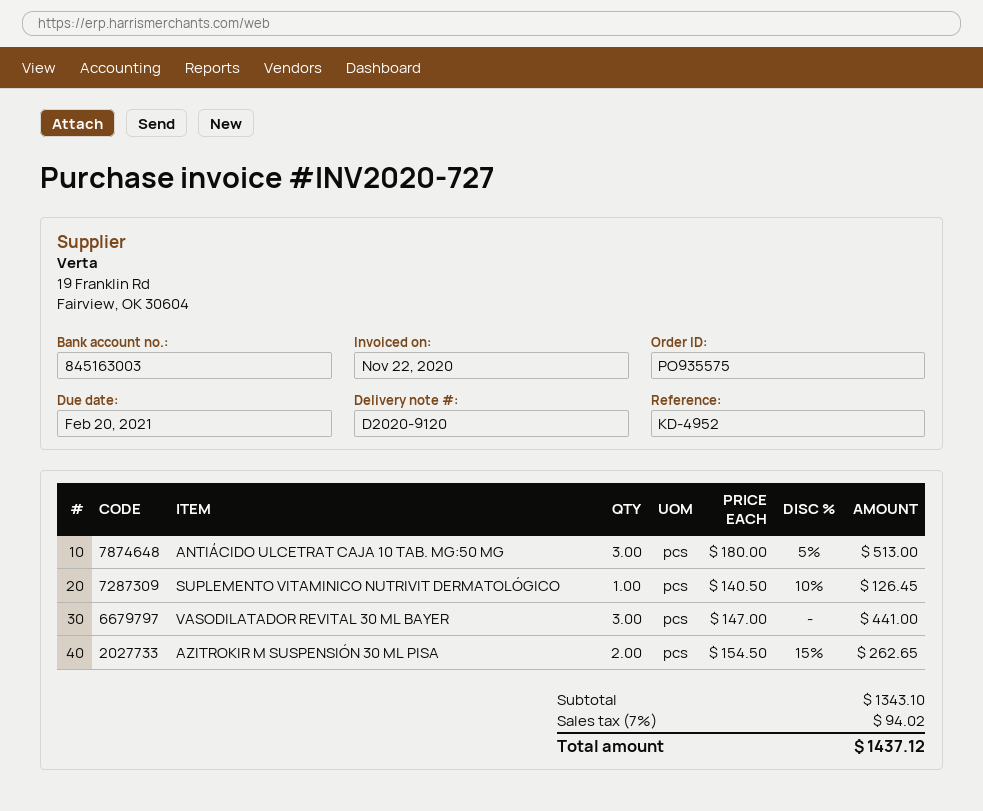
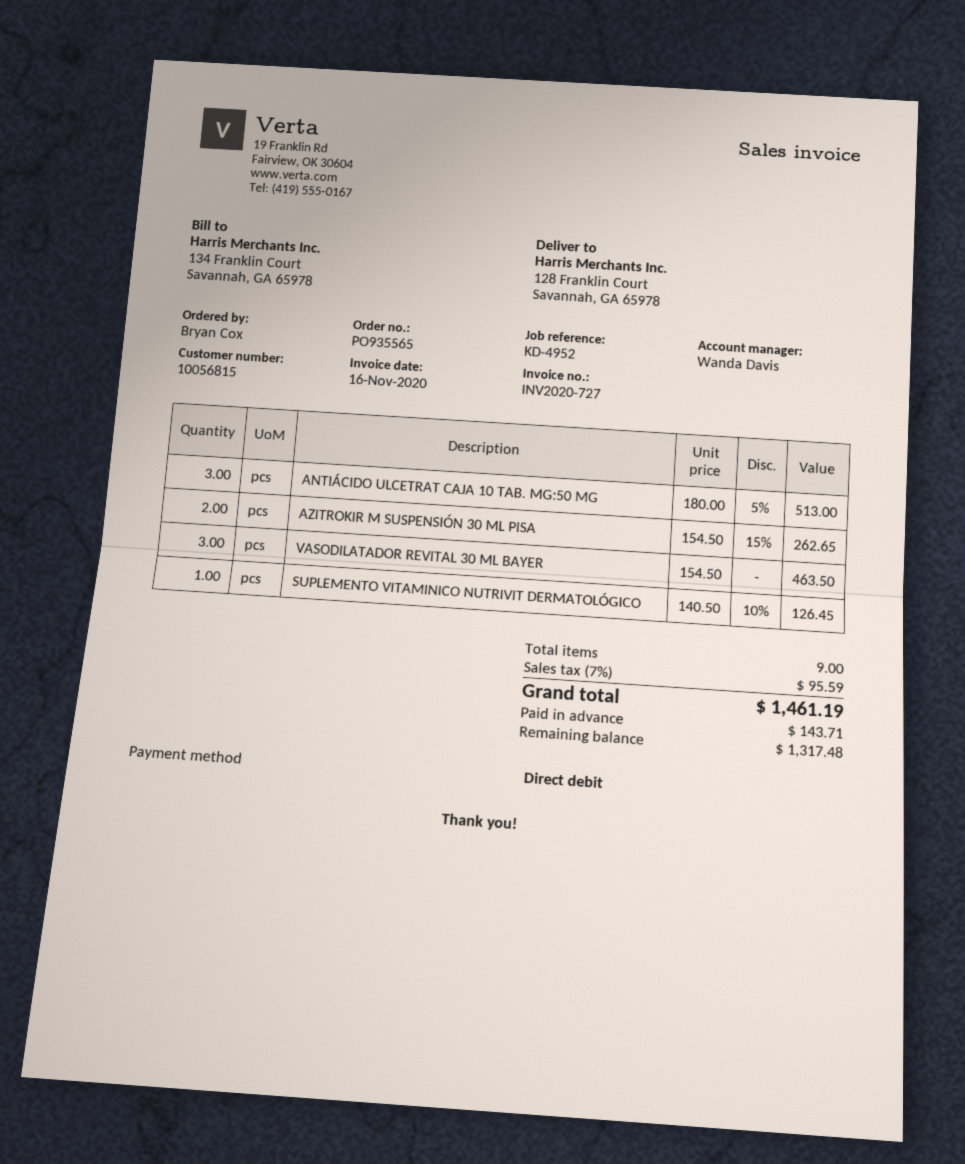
order number: PO935575 -> PO935565
invoice date: 2020-11-22 -> 2020-11-16
VASODILATADOR REVITAL 30 ML BAYER: 3 x 147.00 = 441.00 -> 3 x 154.50 = 463.50
tax: 7% = 94.02 -> 7% = 95.59
total: 1437.12 -> 1461.19

